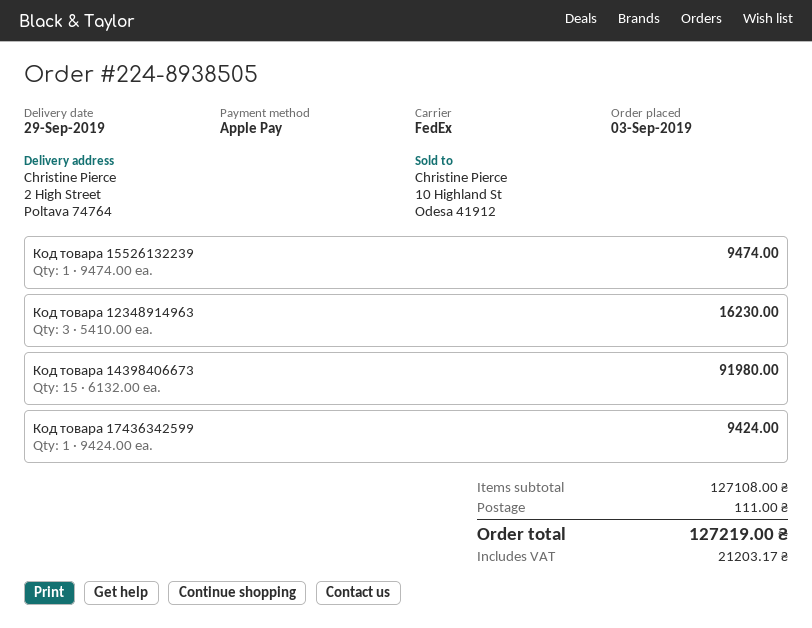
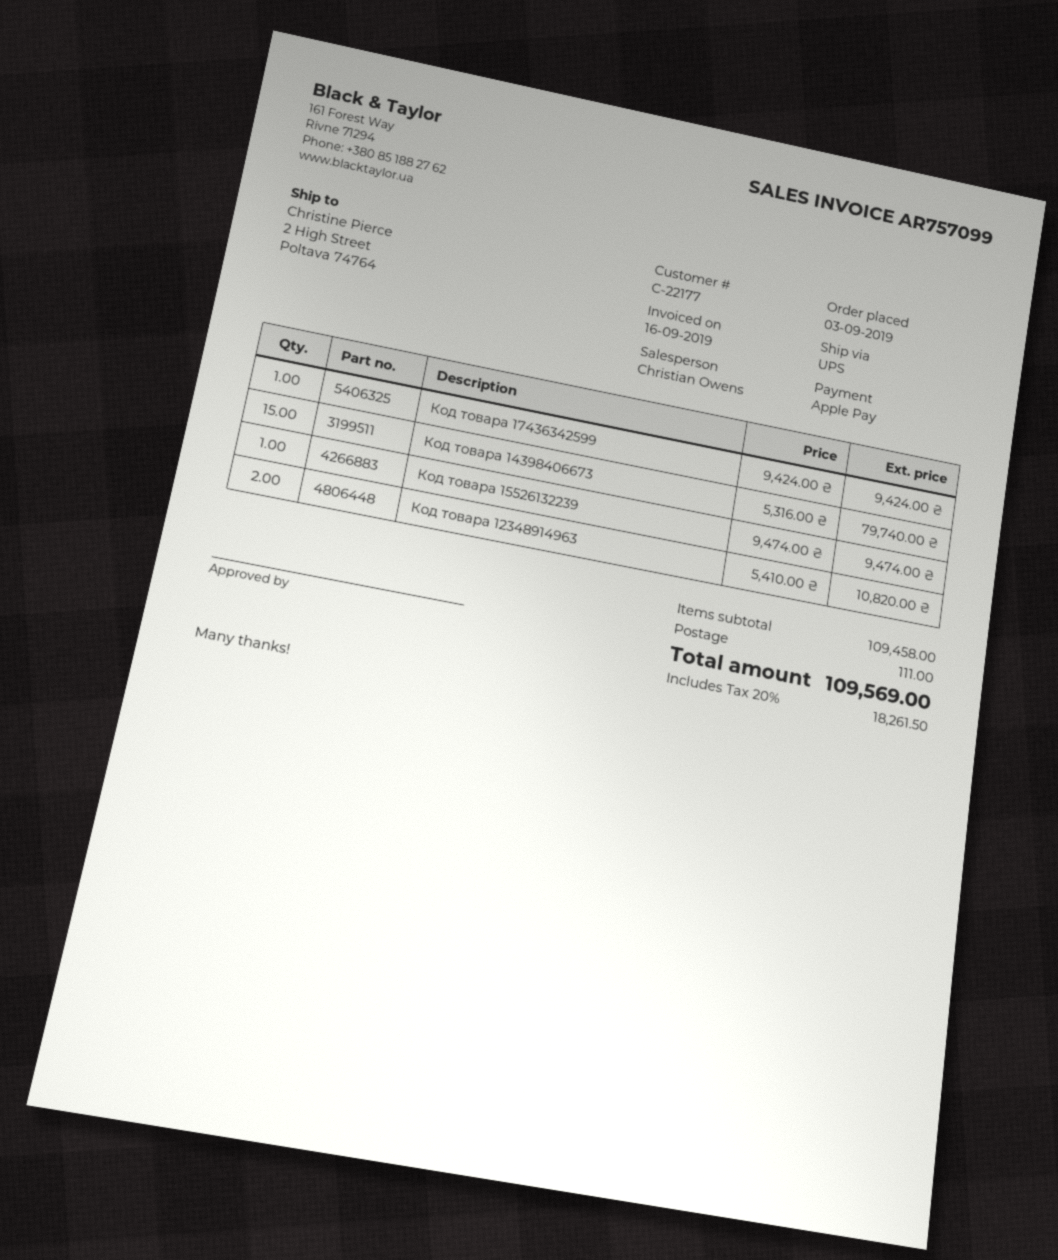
shipping method: FedEx -> UPS
Код товара 12348914963: 3 x 5410.00 = 16230.00 -> 2 x 5410.00 = 10820.00
Код товара 14398406673: 15 x 6132.00 = 91980.00 -> 15 x 5316.00 = 79740.00
subtotal: 127108.00 -> 109458.00
tax: 21203.17 -> 18261.50
total: 127219.00 -> 109569.00

